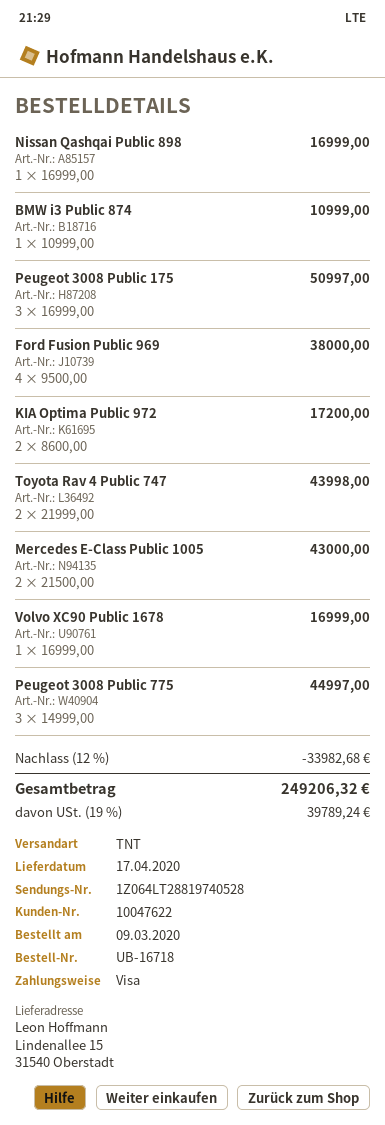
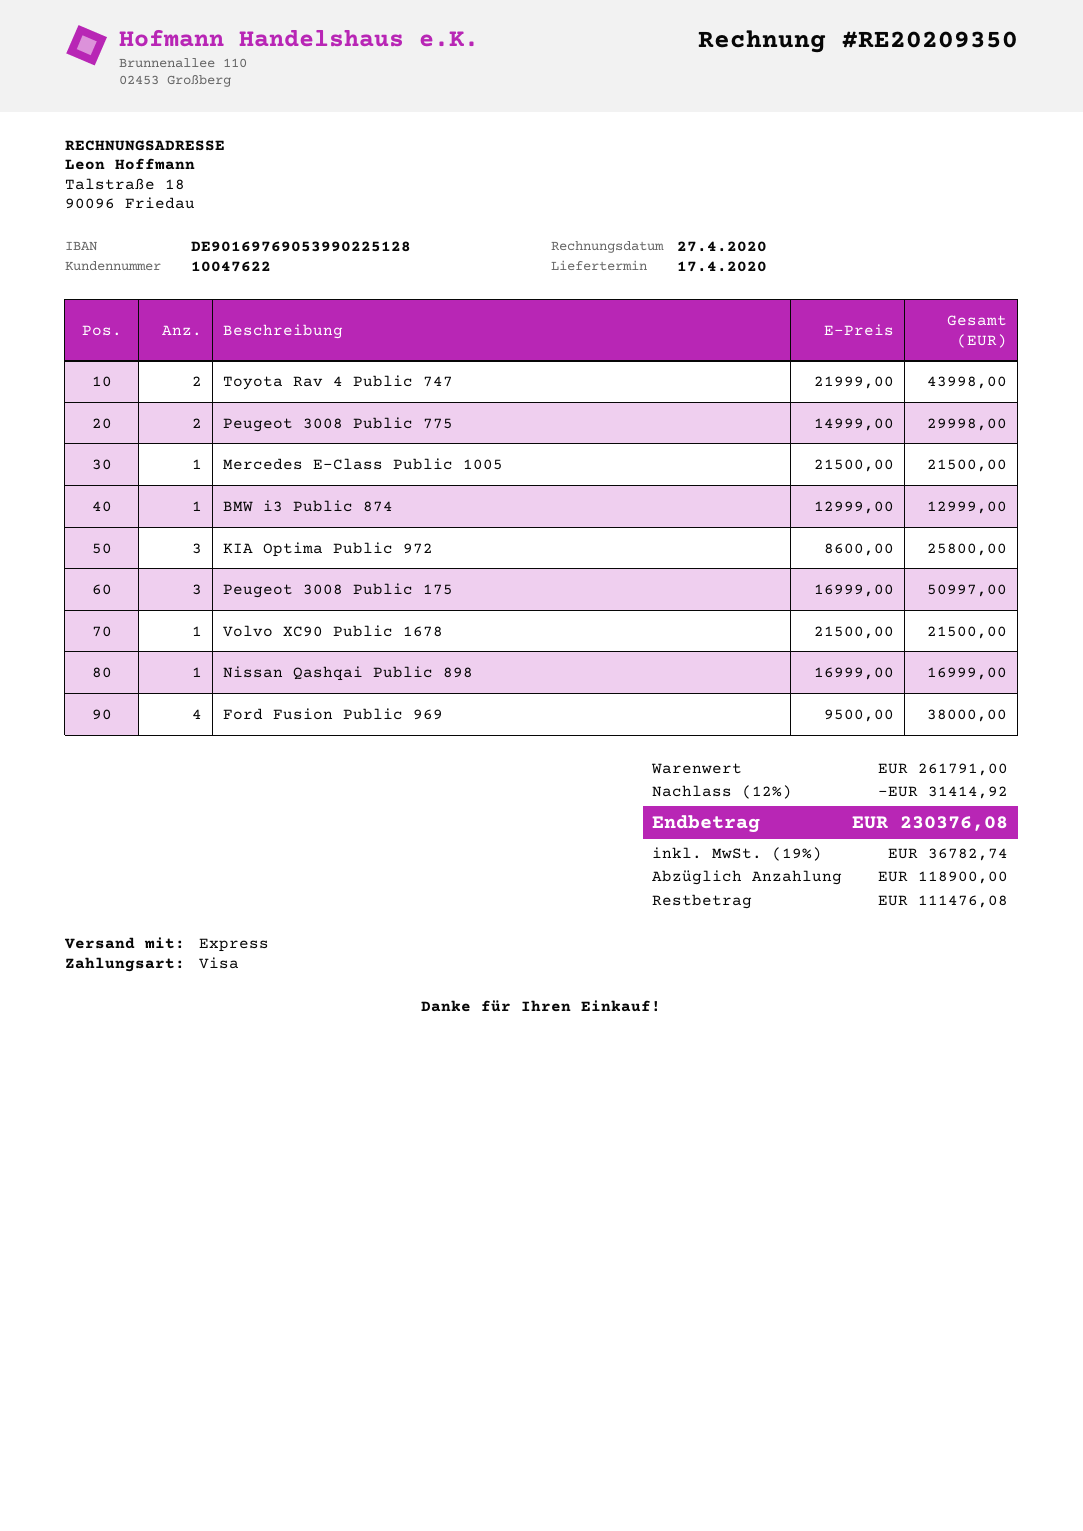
shipping method: TNT -> express
BMW i3 Public 874: 1 x 10999.00 = 10999.00 -> 1 x 12999.00 = 12999.00
KIA Optima Public 972: 2 x 8600.00 = 17200.00 -> 3 x 8600.00 = 25800.00
Mercedes E-Class Public 1005: 2 x 21500.00 = 43000.00 -> 1 x 21500.00 = 21500.00
Volvo XC90 Public 1678: 1 x 16999.00 = 16999.00 -> 1 x 21500.00 = 21500.00
Peugeot 3008 Public 775: 3 x 14999.00 = 44997.00 -> 2 x 14999.00 = 29998.00
discount: 12% = 33982.68 -> 12% = 31414.92
tax: 19% = 39789.24 -> 19% = 36782.74
total: 249206.32 -> 230376.08

